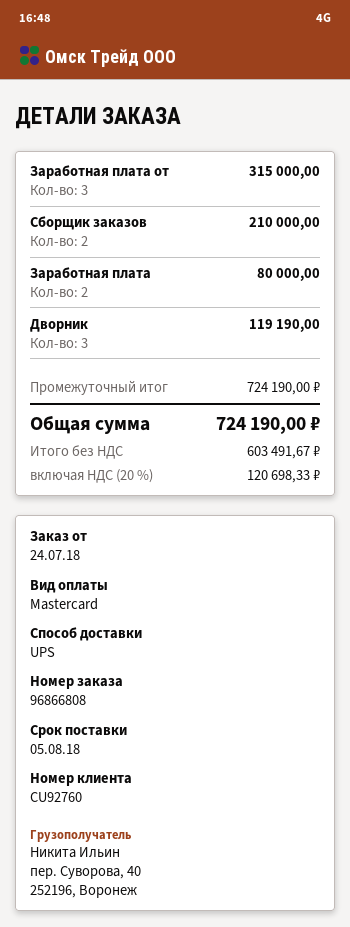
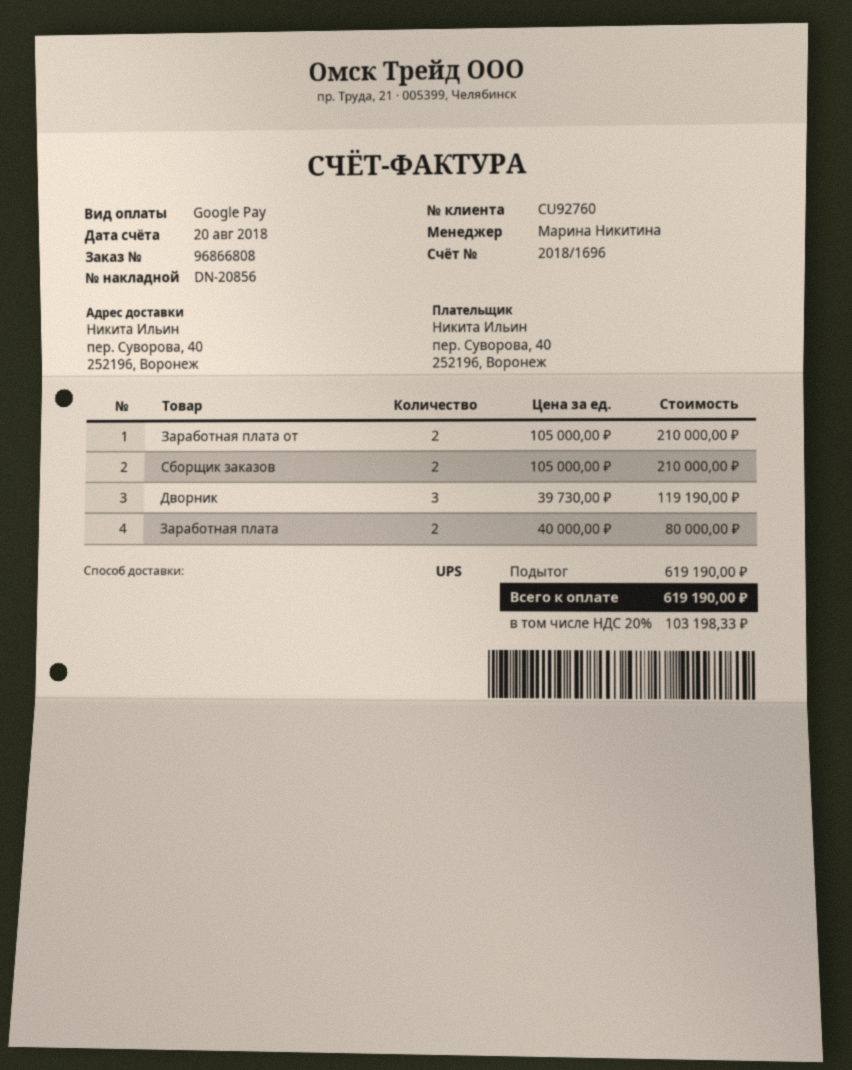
payment method: Mastercard -> Google Pay
Заработная плата от: 3 for 315000.00 -> 2 for 210000.00
subtotal: 724190.00 -> 619190.00
tax: 20% = 120698.33 -> 20% = 103198.33
total: 724190.00 -> 619190.00

